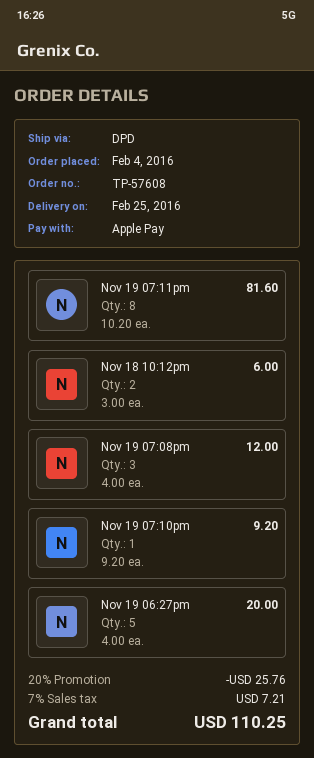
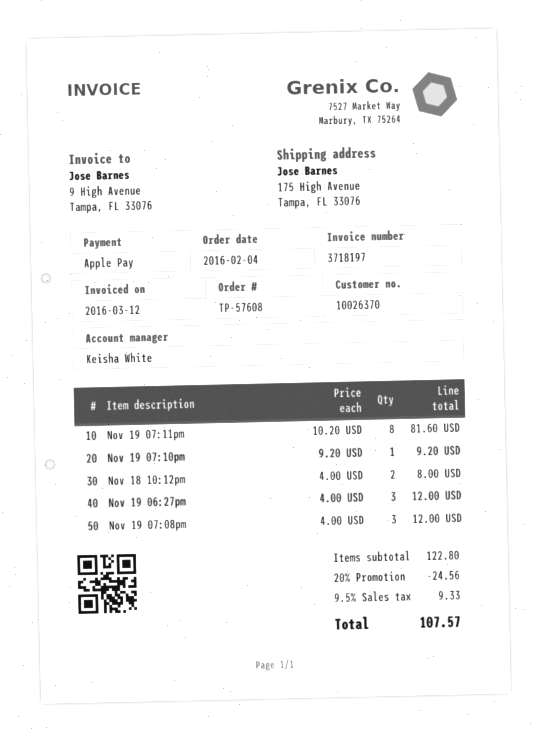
Nov 18 10:12pm: 2 x 3.00 = 6.00 -> 2 x 4.00 = 8.00
Nov 19 06:27pm: 5 x 4.00 = 20.00 -> 3 x 4.00 = 12.00
discount: 20% = 25.76 -> 20% = 24.56
tax: 7% = 7.21 -> 9.5% = 9.33
total: 110.25 -> 107.57

